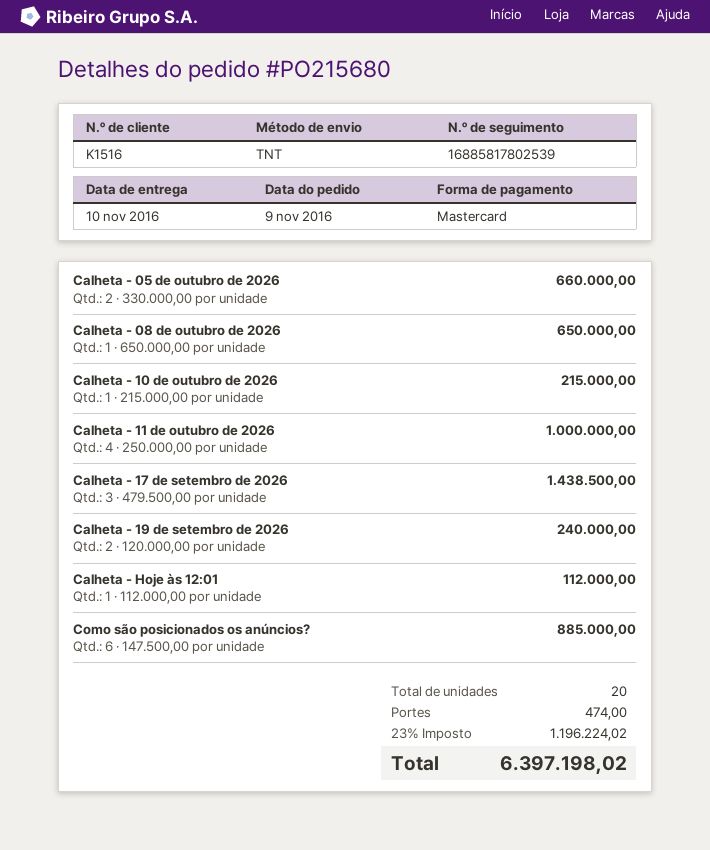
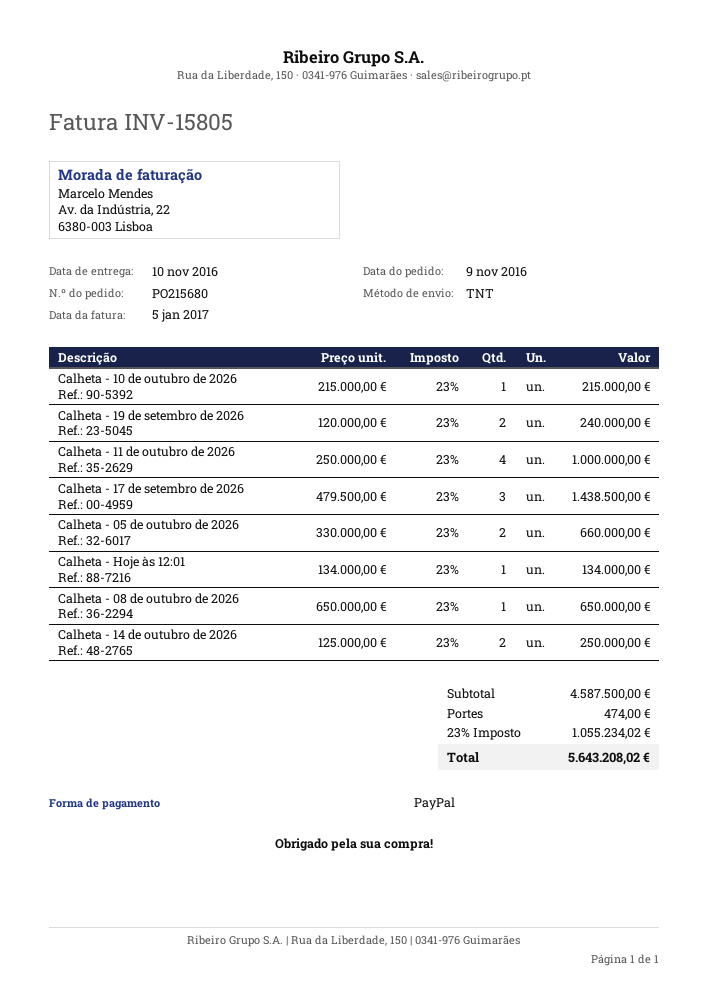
payment method: Mastercard -> PayPal
Calheta - Hoje às 12:01: 1 x 112000.00 = 112000.00 -> 1 x 134000.00 = 134000.00
Como são posicionados os anúncios?: 6 x 147500.00 = 885000.00 -> none
Calheta - 14 de outubro de 2026: none -> 2 x 125000.00 = 250000.00
tax: 23% = 1196224.02 -> 23% = 1055234.02
total: 6397198.02 -> 5643208.02

